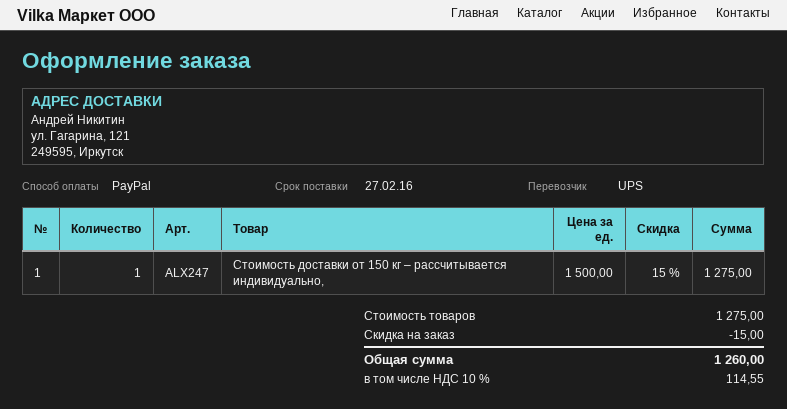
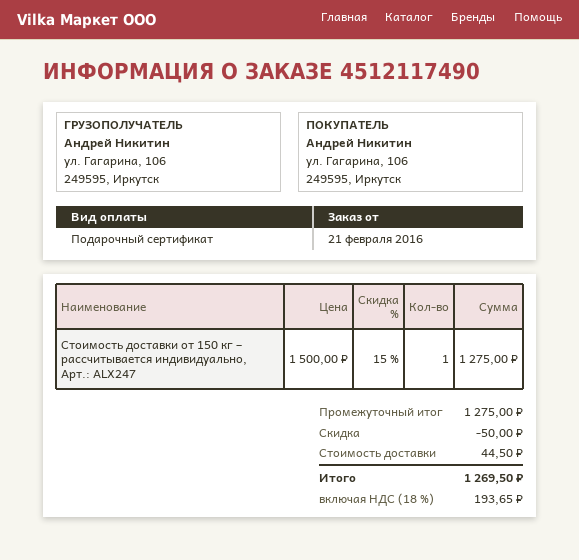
payment method: PayPal -> gift card
ship to: ул. Гагарина, 121, 249595, Иркутск -> ул. Гагарина, 106, 249595, Иркутск
discount: 15.00 -> 50.00
shipping: none -> 44.50
tax: 10% = 114.55 -> 18% = 193.65
total: 1260.00 -> 1269.50

